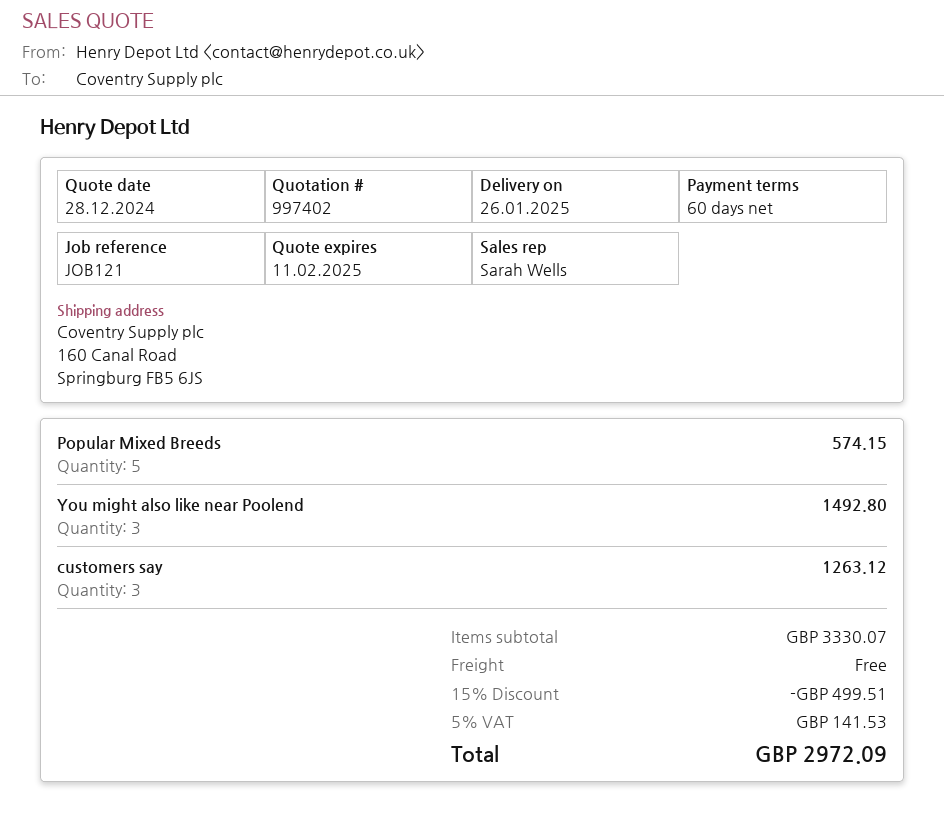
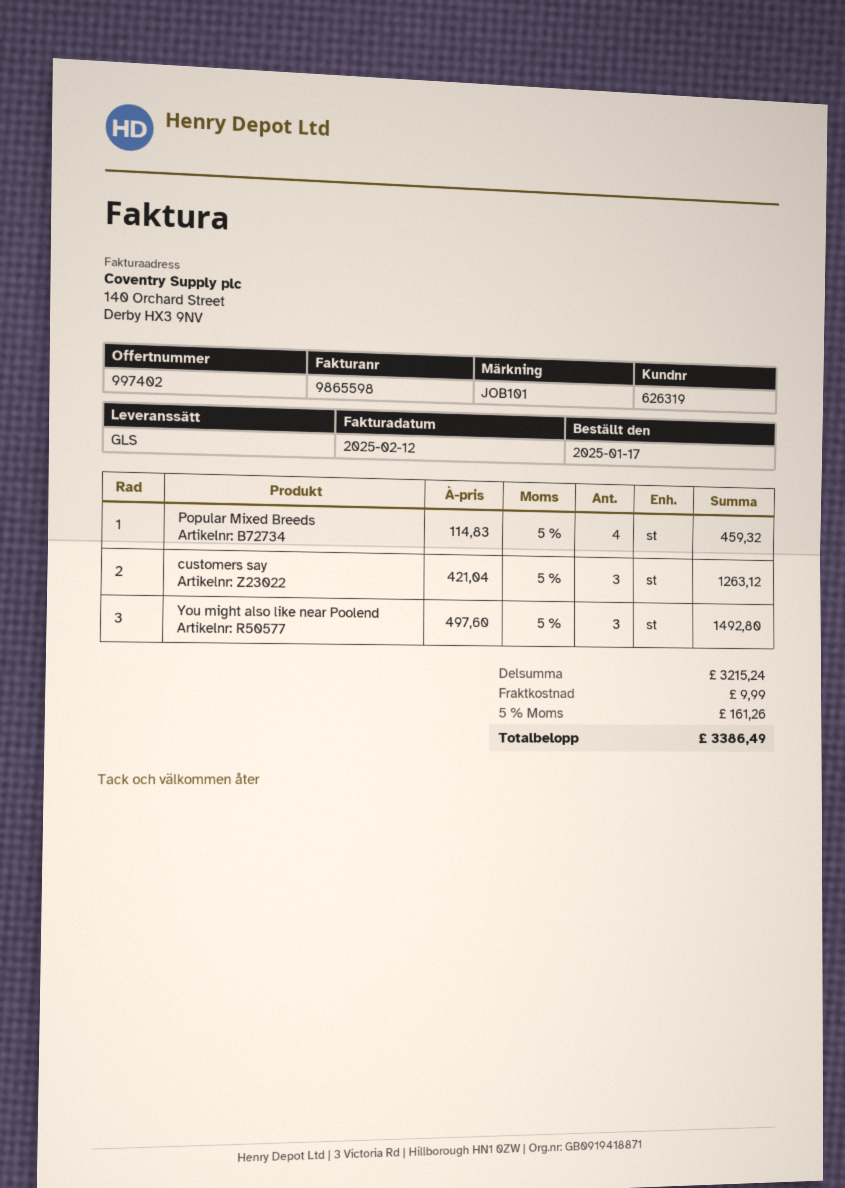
reference: JOB121 -> JOB101
Popular Mixed Breeds: 5 for 574.15 -> 4 for 459.32
subtotal: 3330.07 -> 3215.24
discount: 15% = 499.51 -> none
shipping: 0.00 -> 9.99
tax: 5% = 141.53 -> 5% = 161.26
total: 2972.09 -> 3386.49

